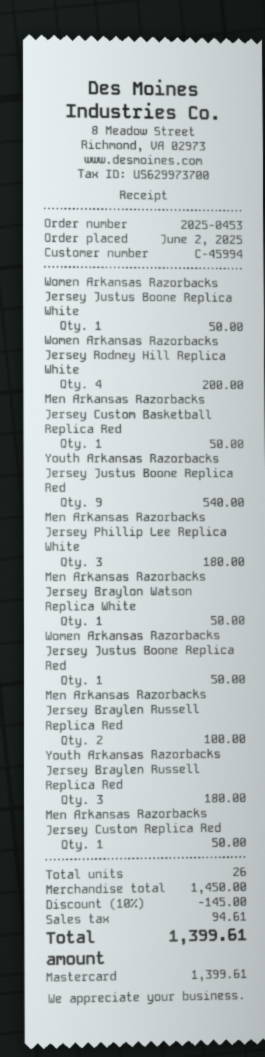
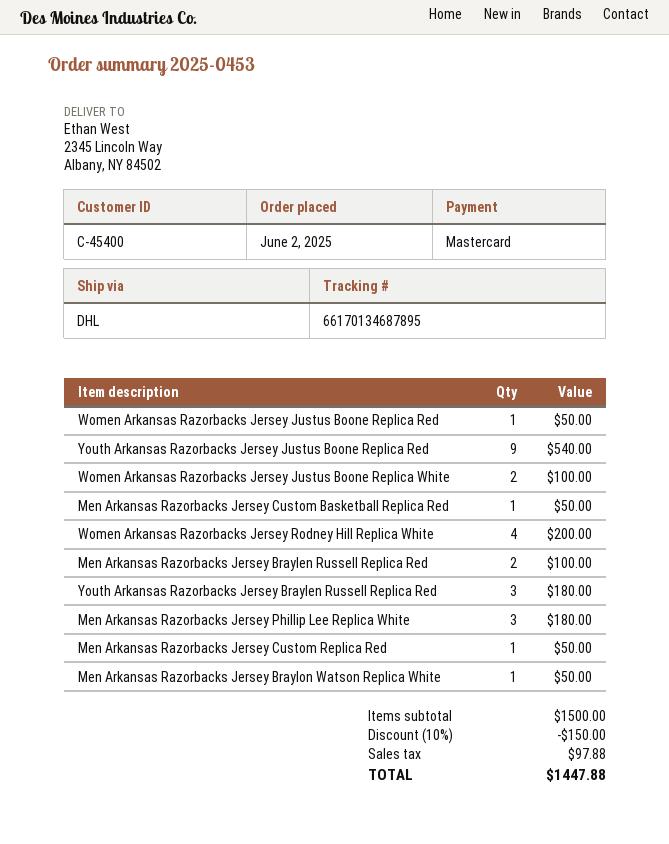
customer number: C-45994 -> C-45400
Women Arkansas Razorbacks Jersey Justus Boone Replica White: 1 for 50.00 -> 2 for 100.00
subtotal: 1450.00 -> 1500.00
discount: 10% = 145.00 -> 10% = 150.00
tax: 94.61 -> 97.88
total: 1399.61 -> 1447.88

